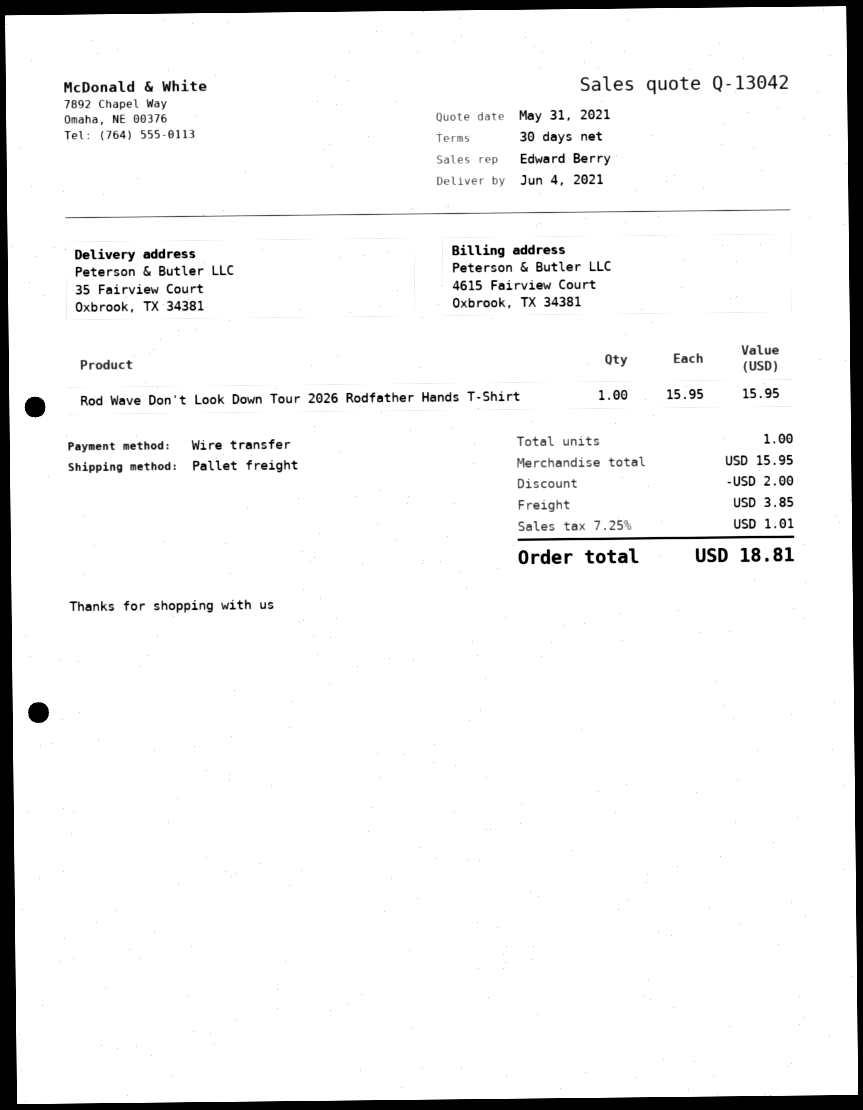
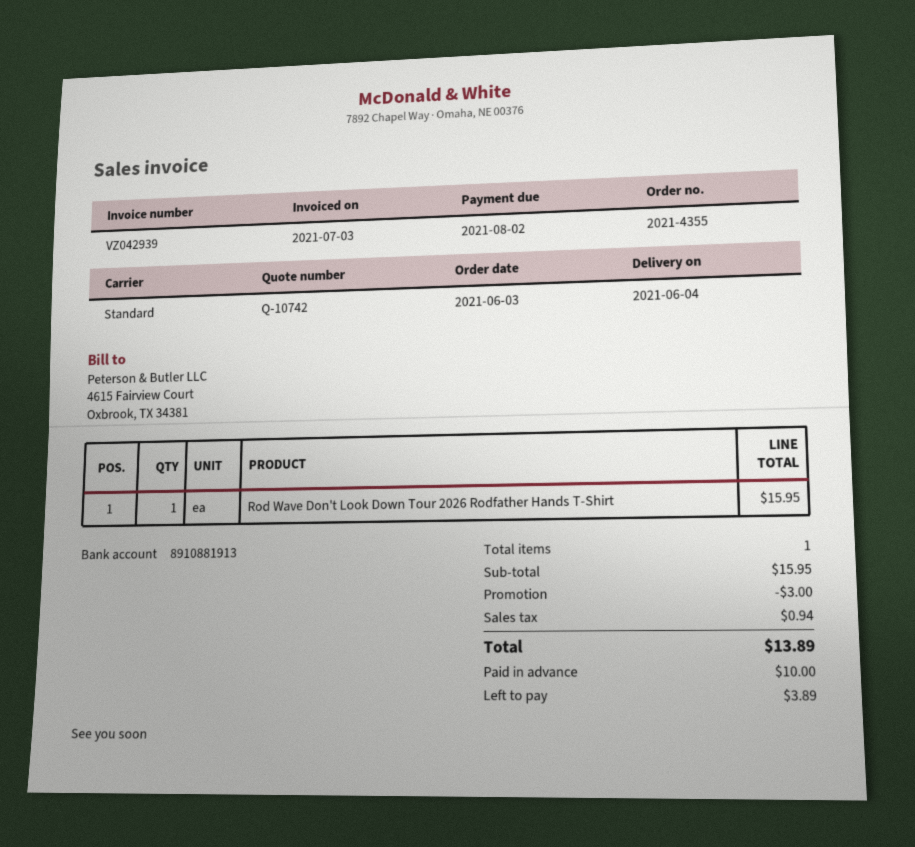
quote number: Q-13042 -> Q-10742
shipping method: pallet freight -> standard
discount: 2.00 -> 3.00
shipping: 3.85 -> none
tax: 1.01 -> 0.94
total: 18.81 -> 13.89

